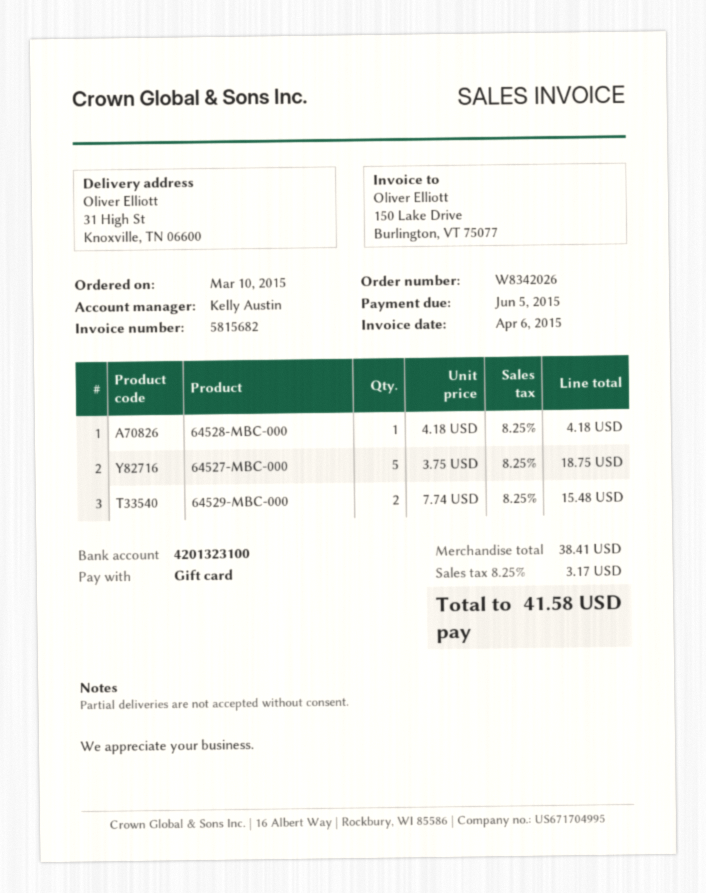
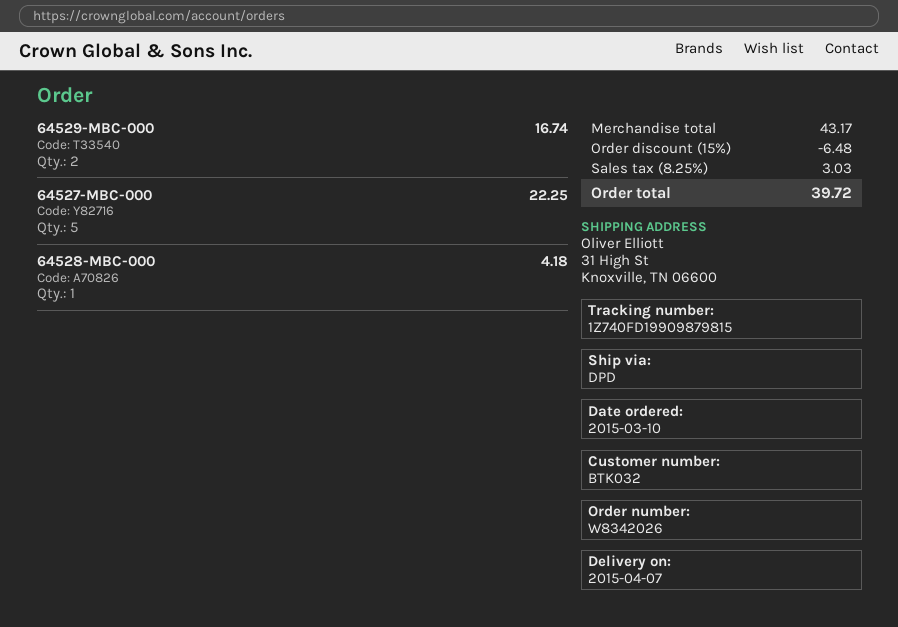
64527-MBC-000: 5 for 18.75 -> 5 for 22.25
64529-MBC-000: 2 for 15.48 -> 2 for 16.74
subtotal: 38.41 -> 43.17
discount: none -> 15% = 6.48
tax: 8.25% = 3.17 -> 8.25% = 3.03
total: 41.58 -> 39.72

